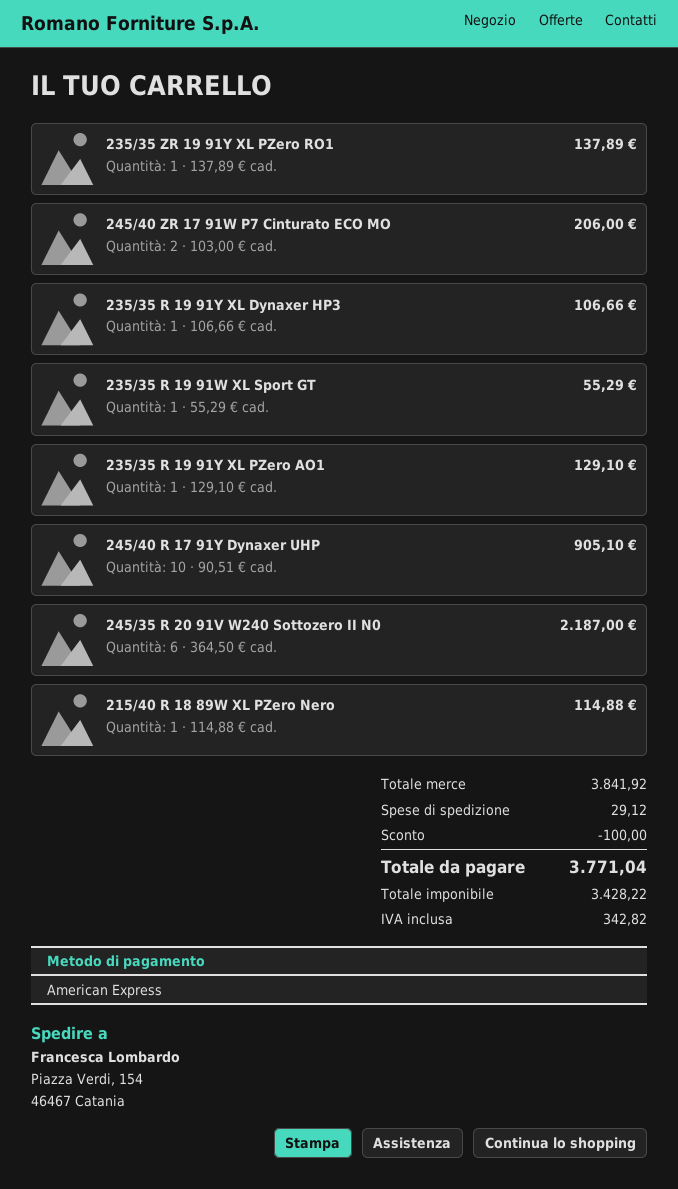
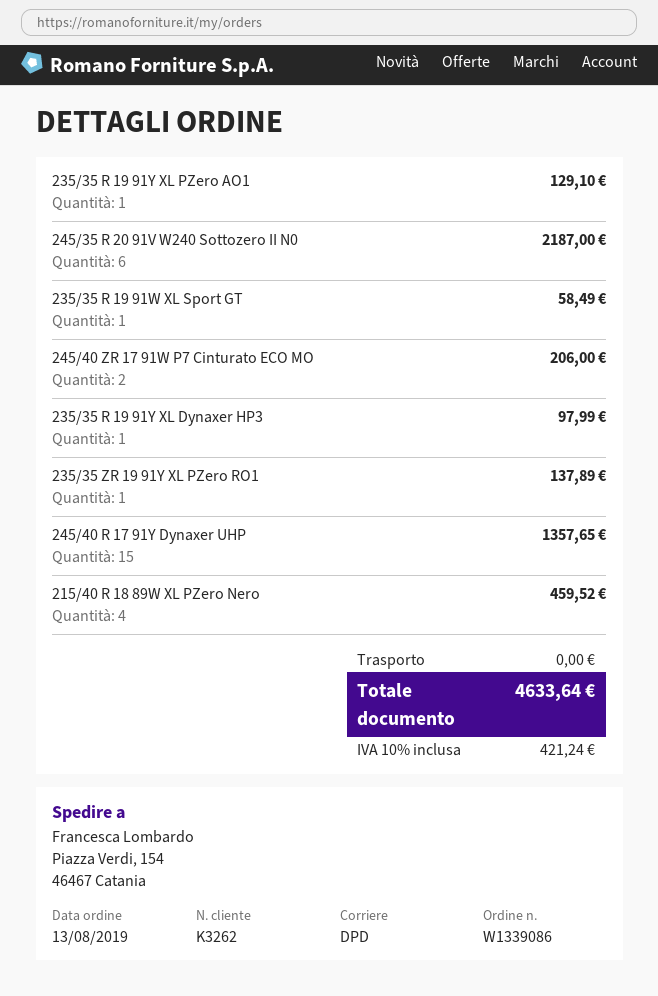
235/35 R 19 91Y XL Dynaxer HP3: 1 for 106.66 -> 1 for 97.99
235/35 R 19 91W XL Sport GT: 1 for 55.29 -> 1 for 58.49
245/40 R 17 91Y Dynaxer UHP: 10 for 905.10 -> 15 for 1357.65
215/40 R 18 89W XL PZero Nero: 1 for 114.88 -> 4 for 459.52
discount: 100.00 -> none
shipping: 29.12 -> 0.00
tax: 342.82 -> 421.24
total: 3771.04 -> 4633.64

